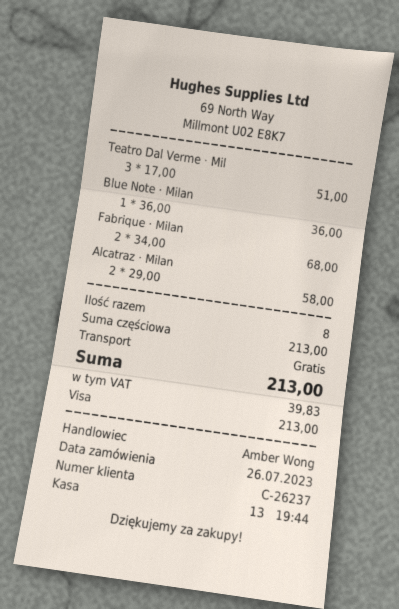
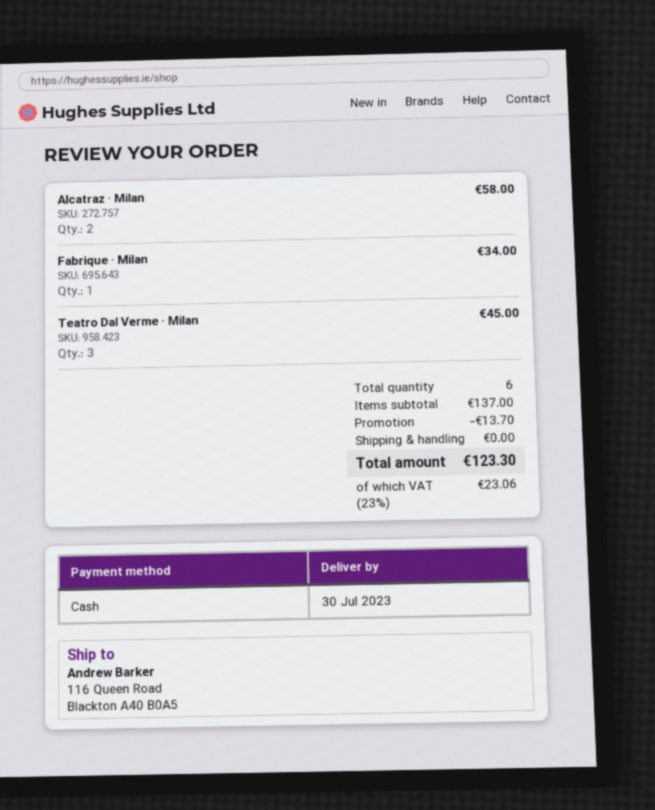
payment method: Visa -> cash
Teatro Dal Verme · Mil: 3 for 51.00 -> 3 for 45.00
Blue Note · Milan: 1 for 36.00 -> none
Fabrique · Milan: 2 for 68.00 -> 1 for 34.00
total quantity: 8 -> 6
subtotal: 213.00 -> 137.00
discount: none -> 13.70
tax: 39.83 -> 23.06
total: 213.00 -> 123.30

